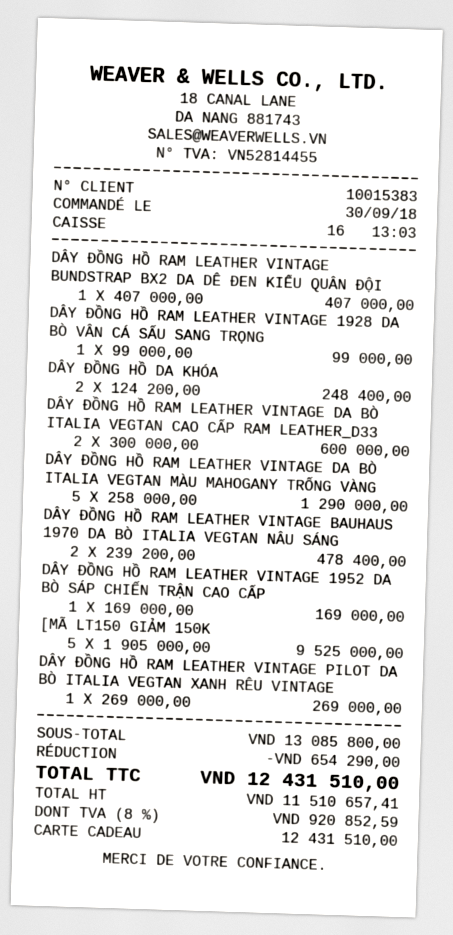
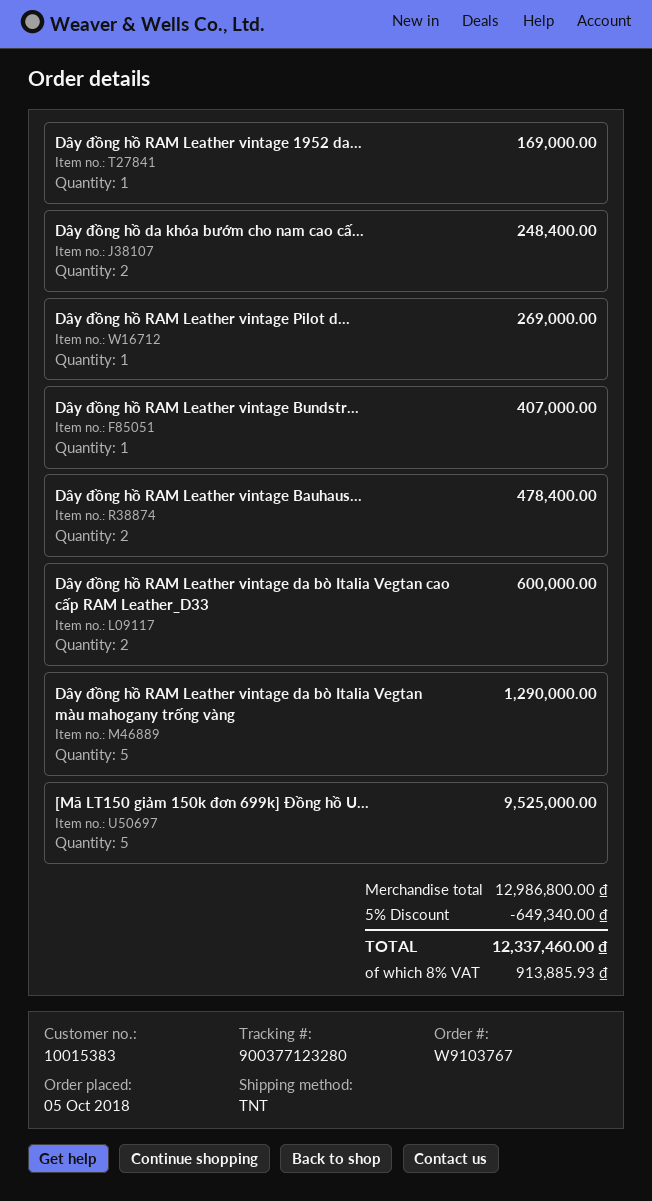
order date: 2018-09-30 -> 2018-10-05
DÂY ĐỒNG HỒ RAM LEATHER VINTAGE 1928 DA BÒ VÂN CÁ SẤU SANG TRỌNG: 1 for 99000.00 -> none
subtotal: 13085800.00 -> 12986800.00
discount: 654290.00 -> 649340.00
tax: 8% = 920852.59 -> 8% = 913885.93
total: 12431510.00 -> 12337460.00

